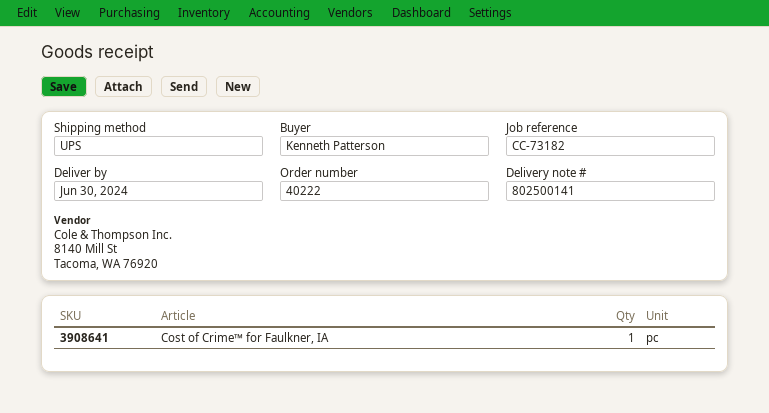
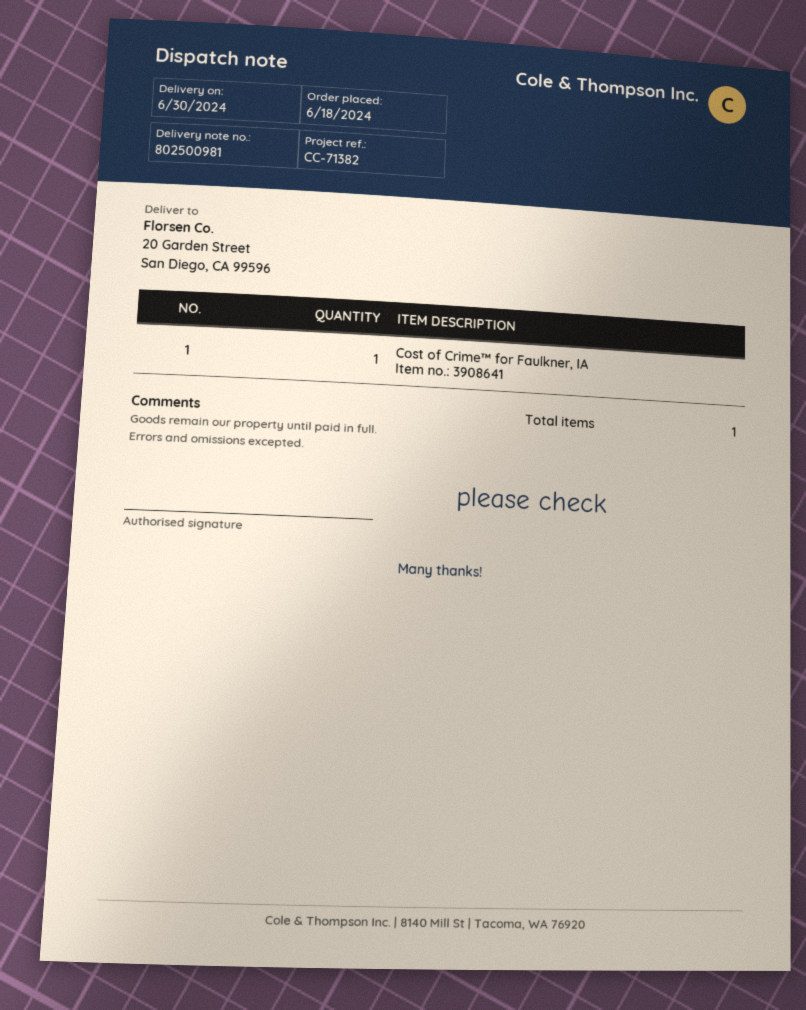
delivery note number: 802500141 -> 802500981
reference: CC-73182 -> CC-71382

